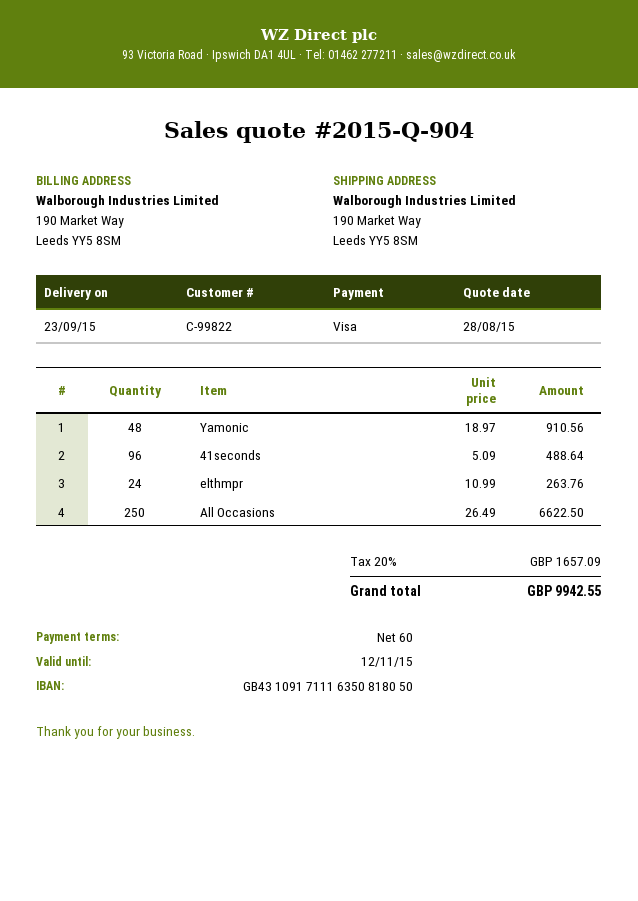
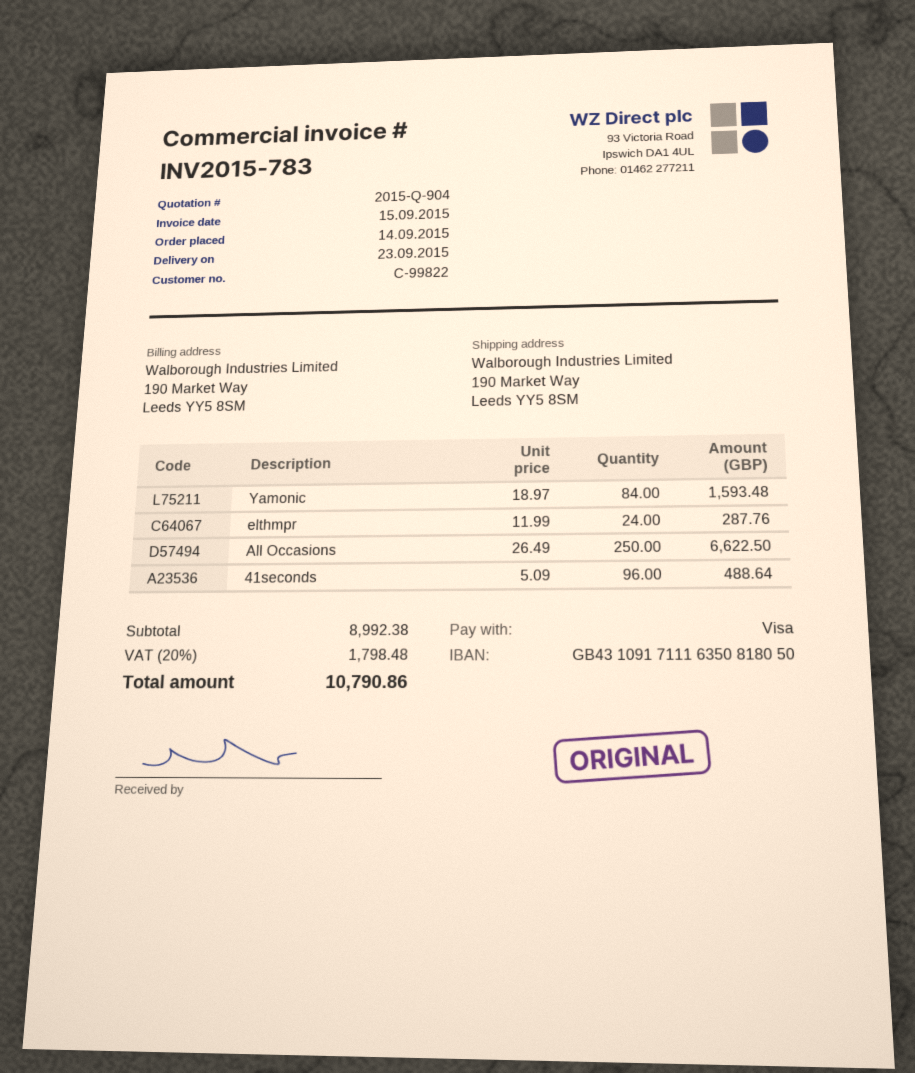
Yamonic: 48 x 18.97 = 910.56 -> 84 x 18.97 = 1593.48
elthmpr: 24 x 10.99 = 263.76 -> 24 x 11.99 = 287.76
tax: 20% = 1657.09 -> 20% = 1798.48
total: 9942.55 -> 10790.86

